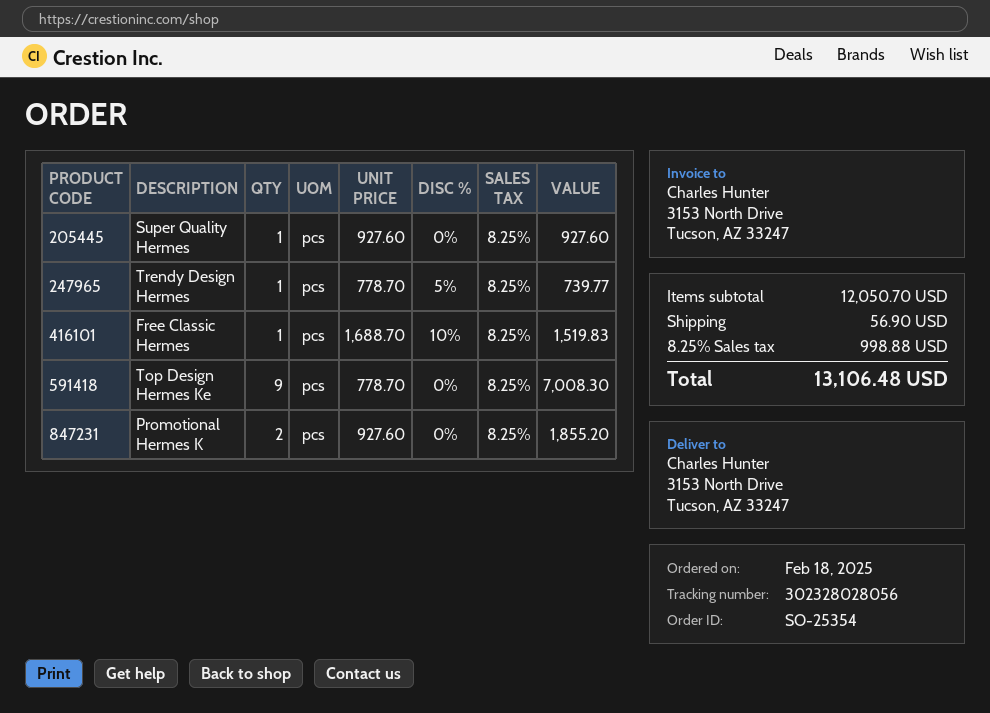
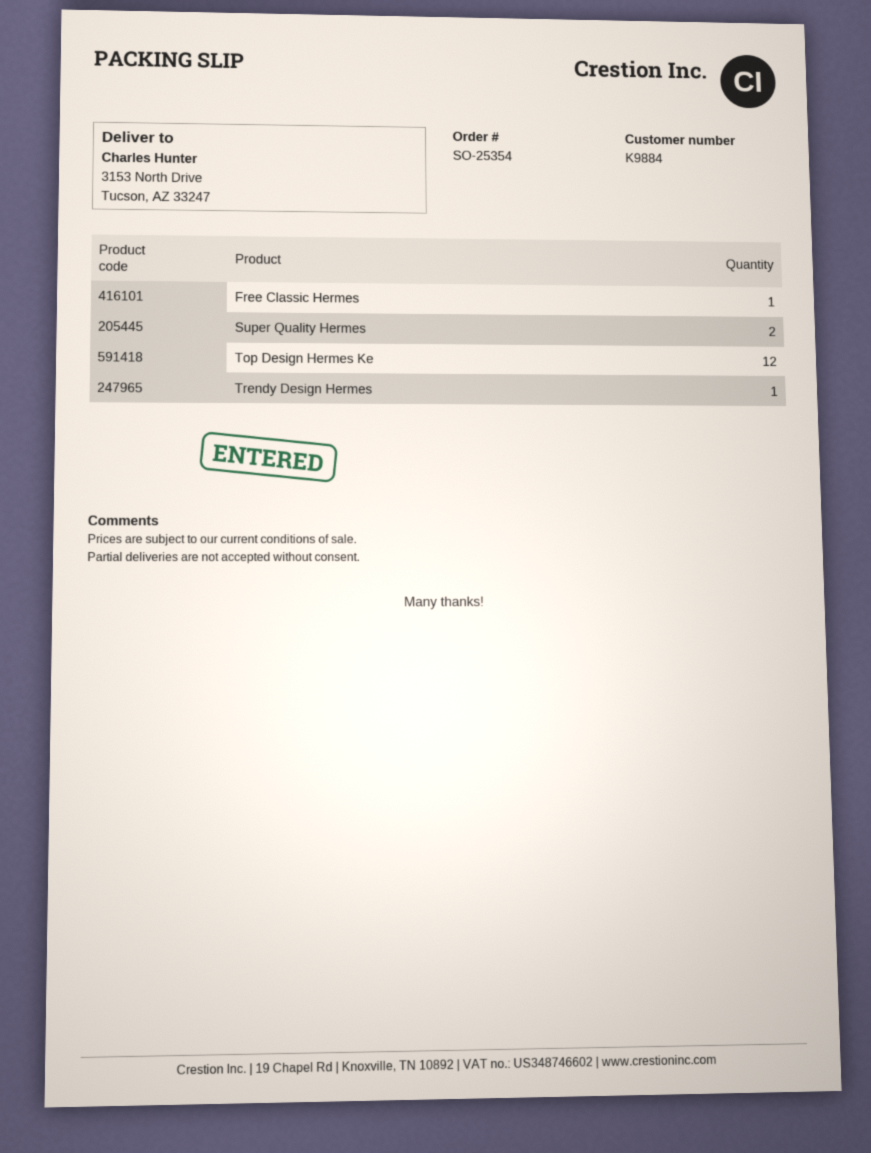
Super Quality Hermes: 1 -> 2
Top Design Hermes Ke: 9 -> 12
Promotional Hermes K: 2 -> none

